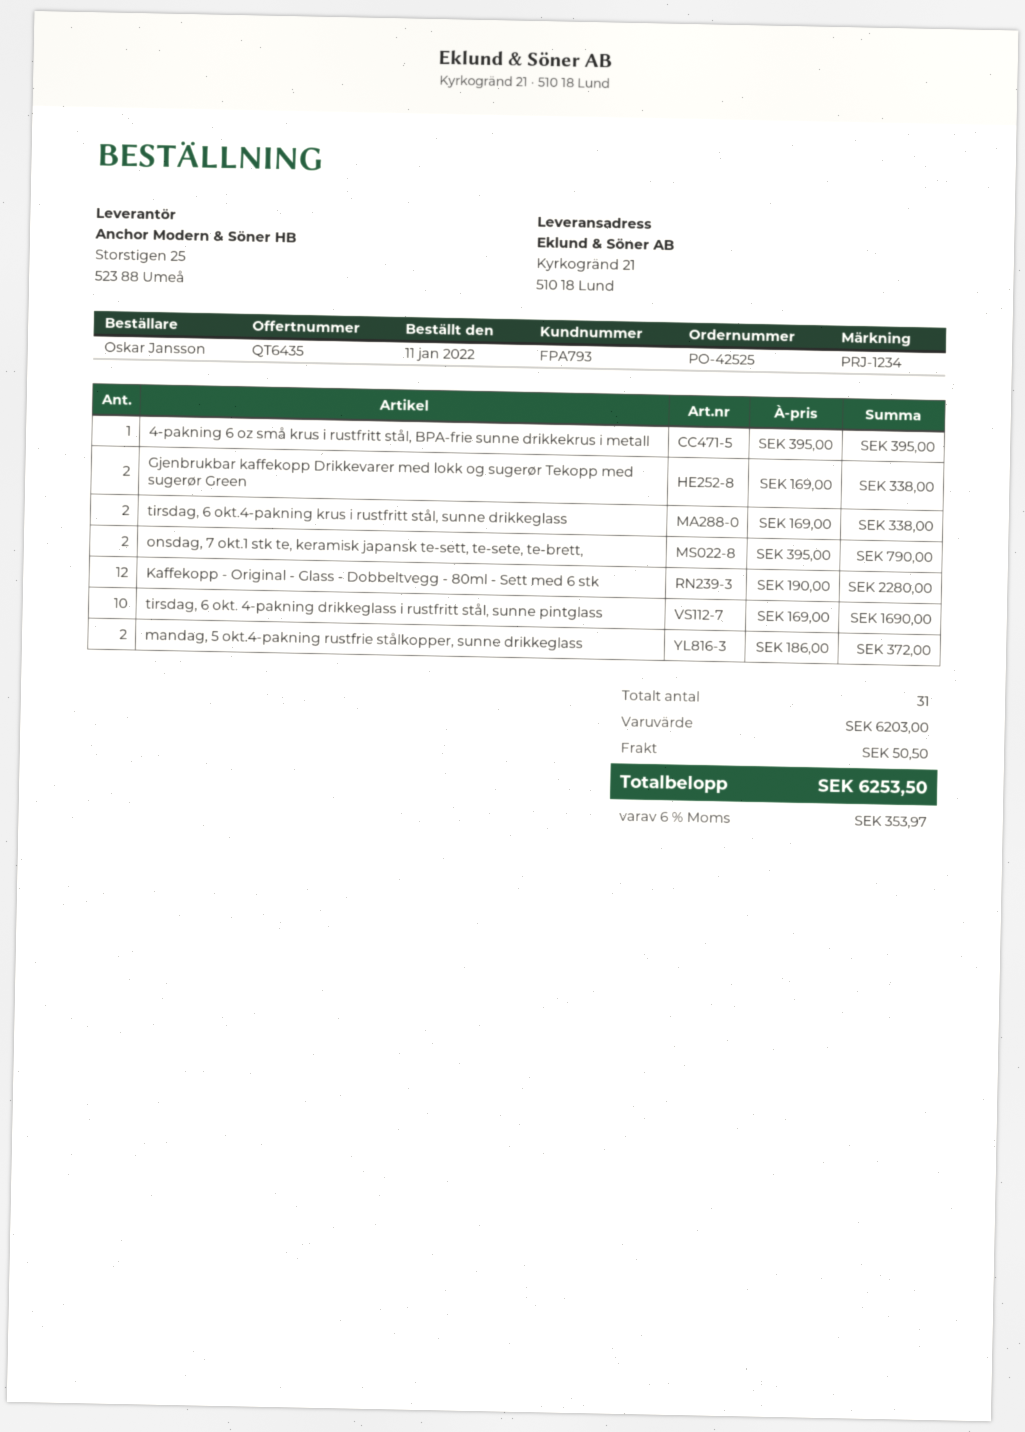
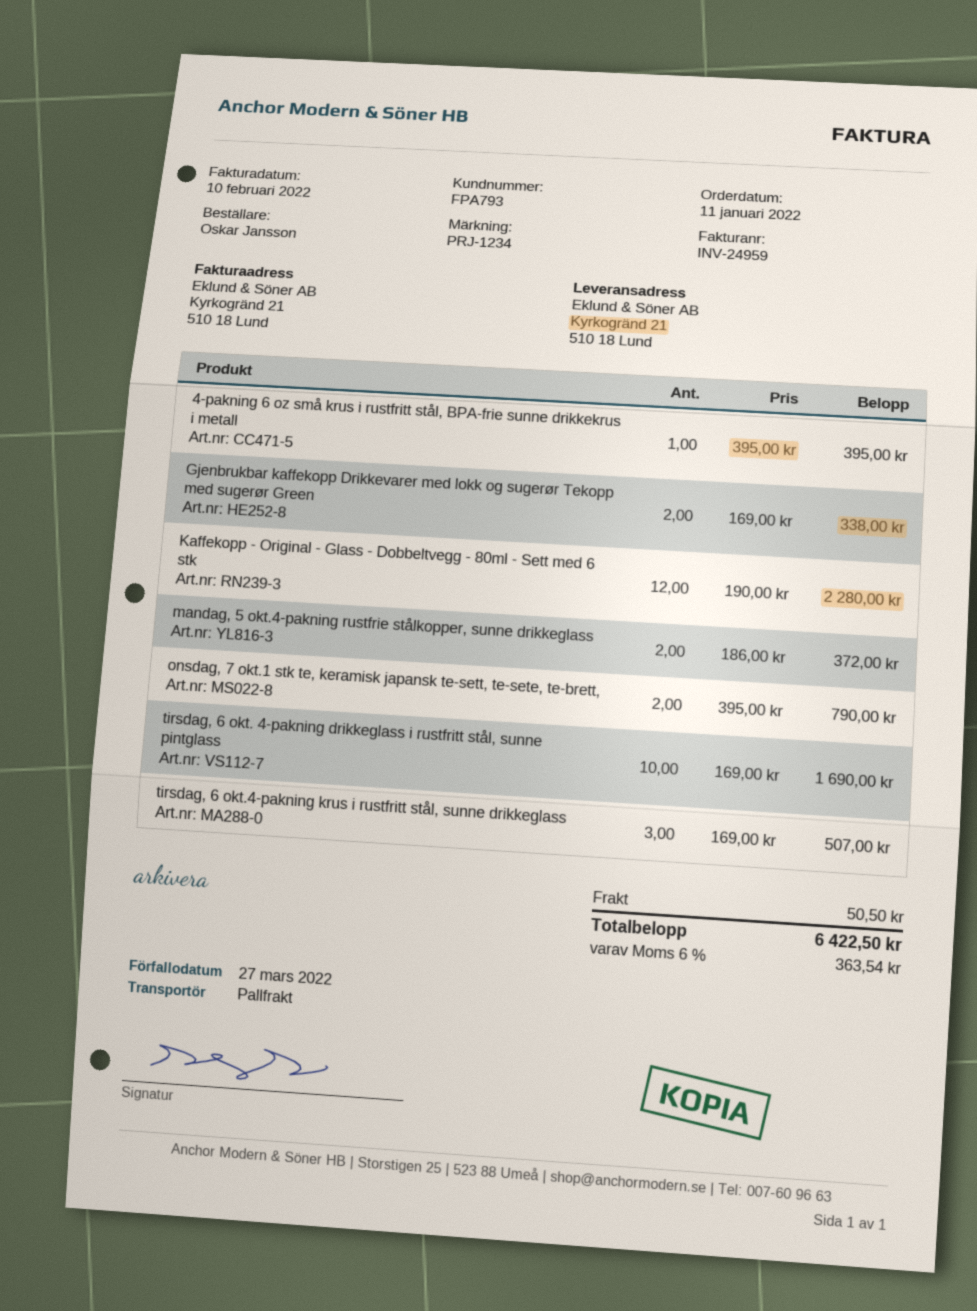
tirsdag, 6 okt.4-pakning krus i rustfritt stål, sunne drikkeglass: 2 x 169.00 = 338.00 -> 3 x 169.00 = 507.00
tax: 6% = 353.97 -> 6% = 363.54
total: 6253.50 -> 6422.50

